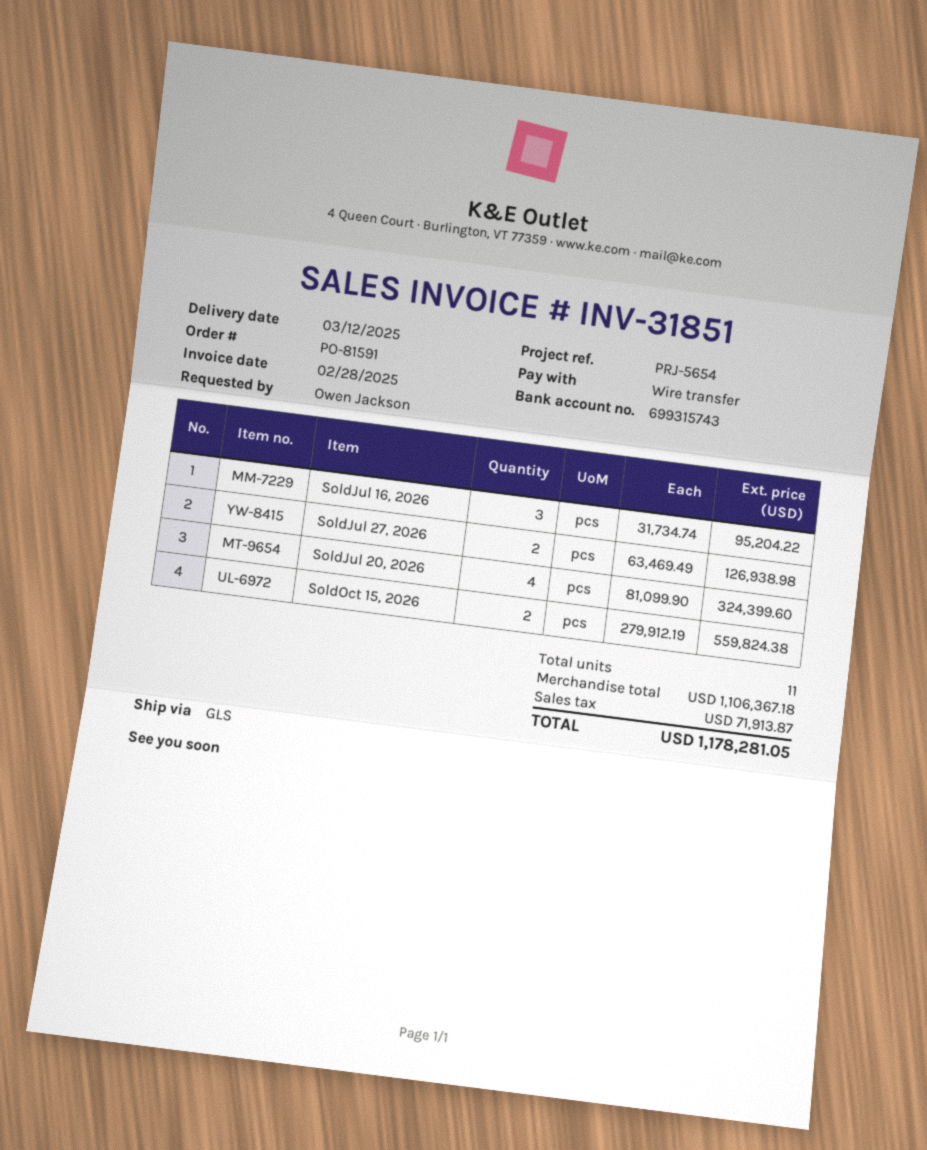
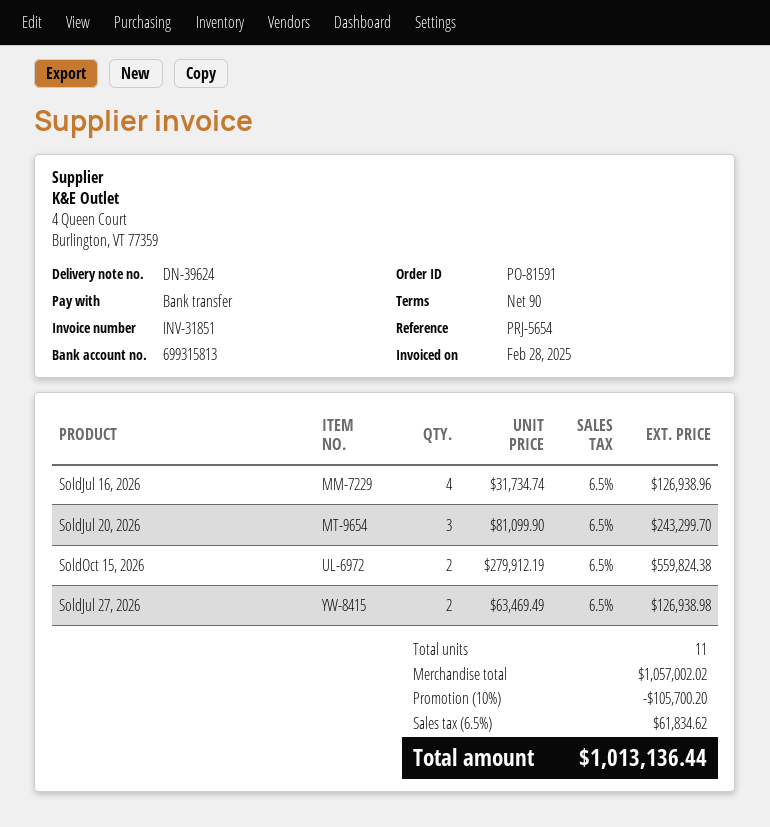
bank account: 699315743 -> 699315813
SoldJul 16, 2026: 3 x 31734.74 = 95204.22 -> 4 x 31734.74 = 126938.96
SoldJul 20, 2026: 4 x 81099.90 = 324399.60 -> 3 x 81099.90 = 243299.70
subtotal: 1106367.18 -> 1057002.02
discount: none -> 10% = 105700.20
tax: 71913.87 -> 61834.62
total: 1178281.05 -> 1013136.44

